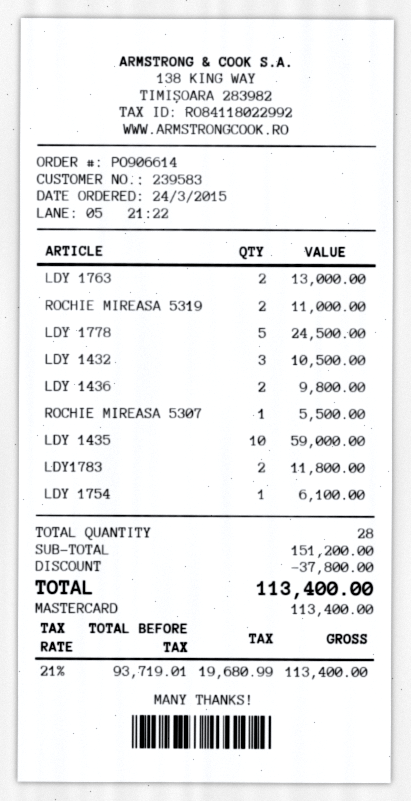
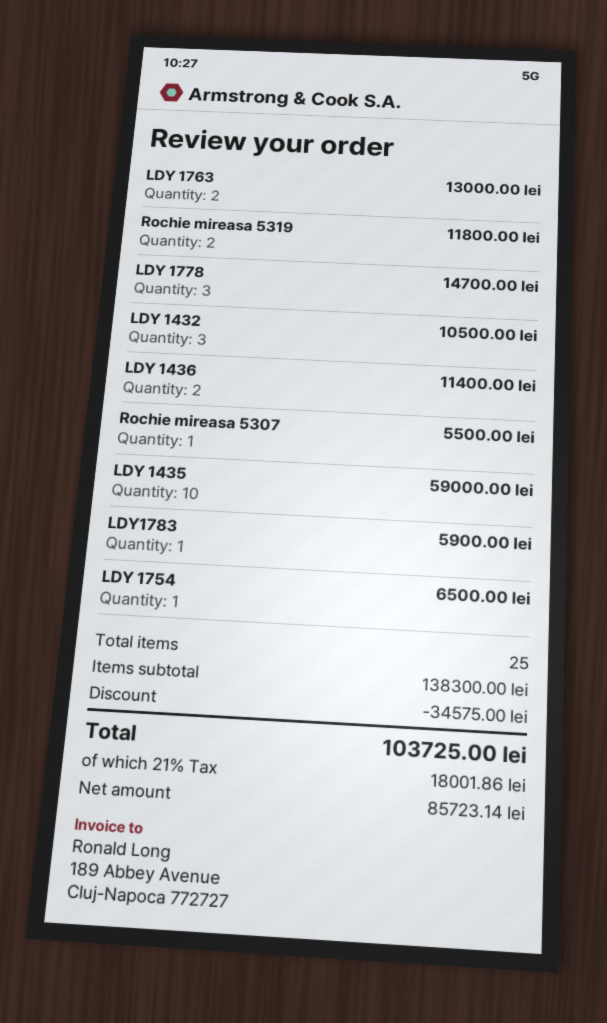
ROCHIE MIREASA 5319: 2 for 11000.00 -> 2 for 11800.00
LDY 1778: 5 for 24500.00 -> 3 for 14700.00
LDY 1436: 2 for 9800.00 -> 2 for 11400.00
LDY1783: 2 for 11800.00 -> 1 for 5900.00
LDY 1754: 1 for 6100.00 -> 1 for 6500.00
total quantity: 28 -> 25
subtotal: 151200.00 -> 138300.00
discount: 37800.00 -> 34575.00
net: 93719.01 -> 85723.14
tax: 21% = 19680.99 -> 21% = 18001.86
total: 113400.00 -> 103725.00

